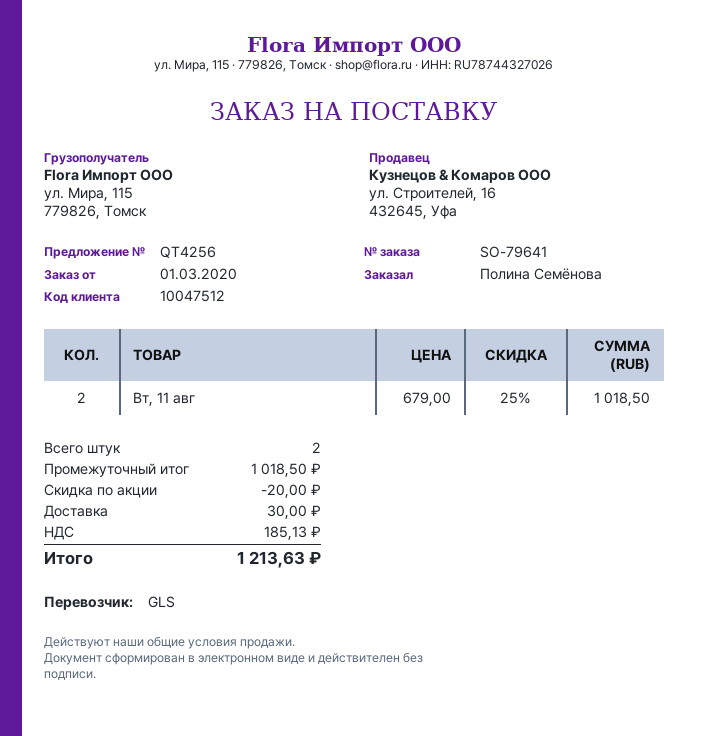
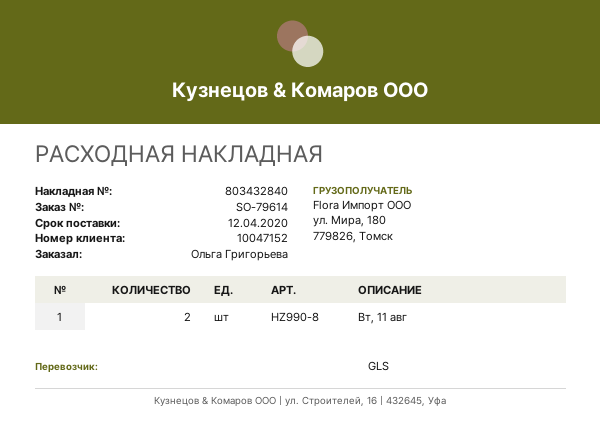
order number: SO-79641 -> SO-79614
customer number: 10047512 -> 10047152
ordered by: Полина Семёнова -> Ольга Григорьева
ship to: ул. Мира, 115, 779826, Томск -> ул. Мира, 180, 779826, Томск

